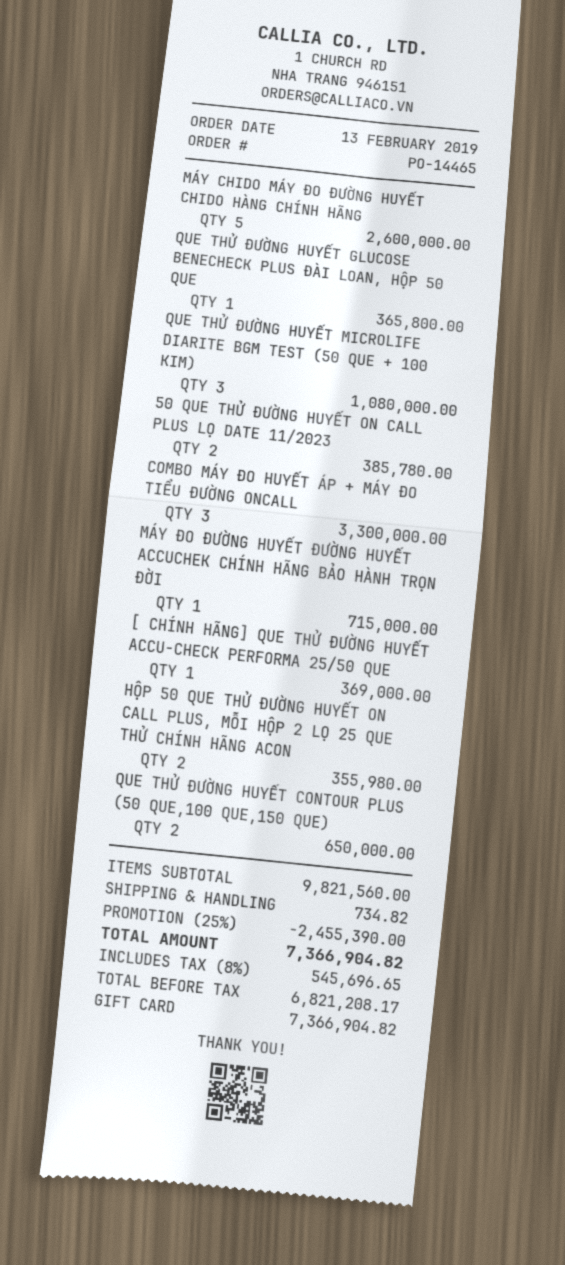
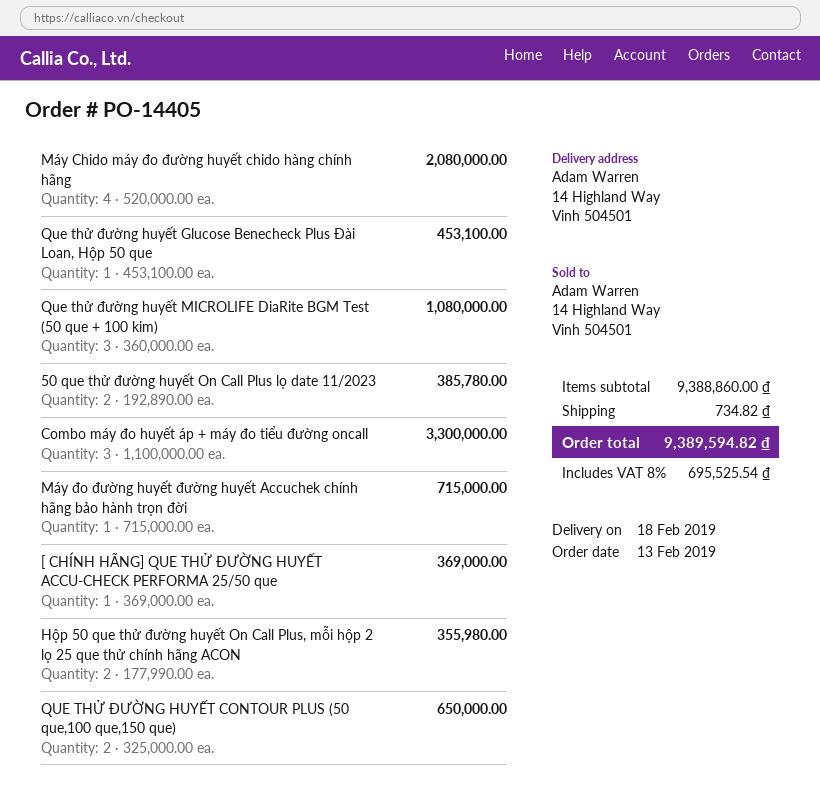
order number: PO-14465 -> PO-14405
MÁY CHIDO MÁY ĐO ĐƯỜNG HUYẾT CHIDO HÀNG CHÍNH HÃNG: 5 for 2600000.00 -> 4 for 2080000.00
QUE THỬ ĐƯỜNG HUYẾT GLUCOSE BENECHECK PLUS ĐÀI LOAN, HỘP 50 QUE: 1 for 365800.00 -> 1 for 453100.00
subtotal: 9821560.00 -> 9388860.00
discount: 25% = 2455390.00 -> none
tax: 8% = 545696.65 -> 8% = 695525.54
total: 7366904.82 -> 9389594.82

